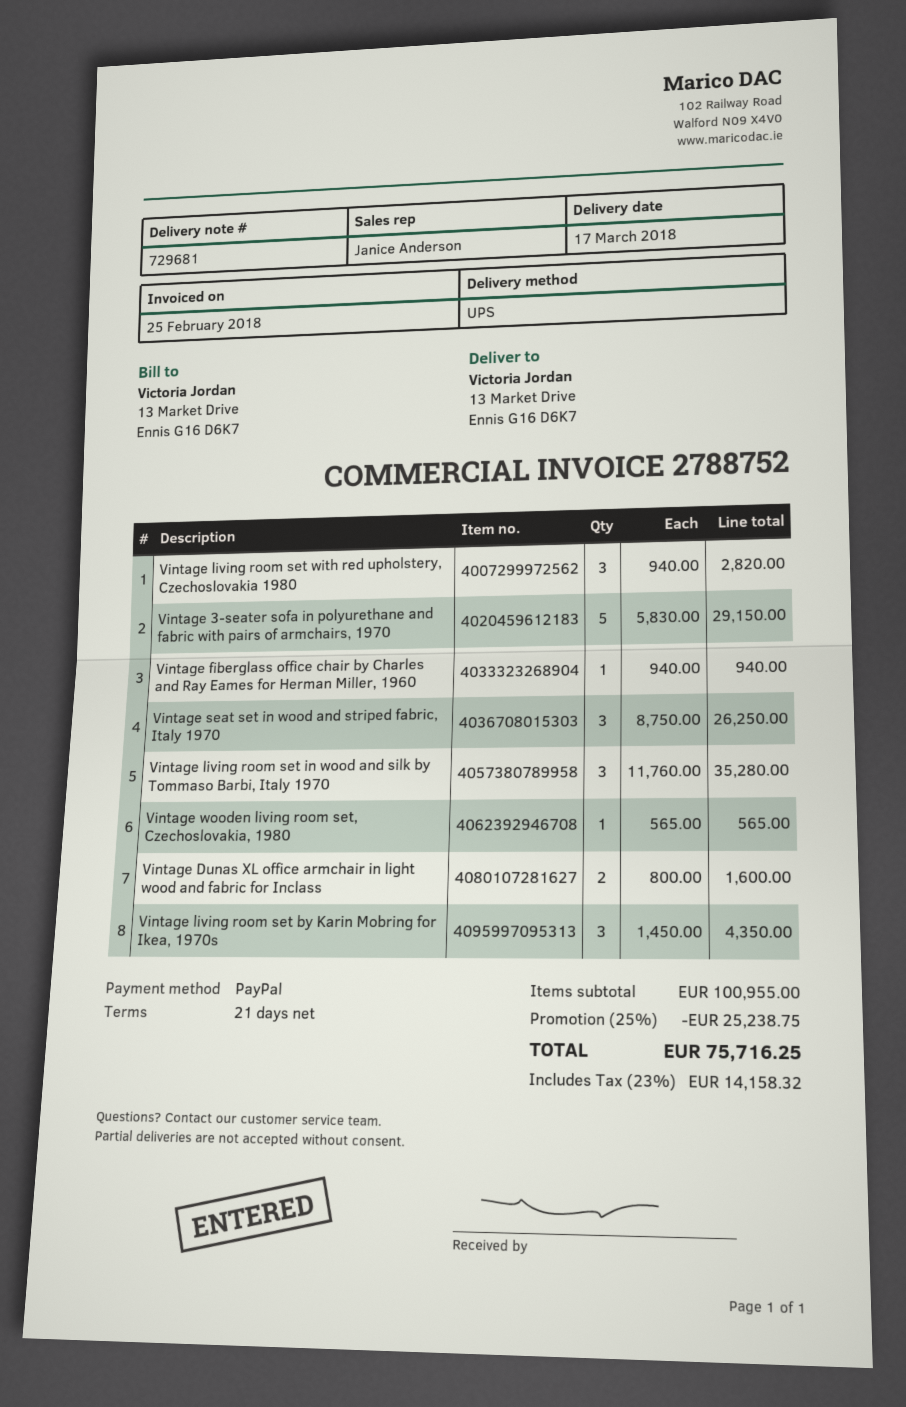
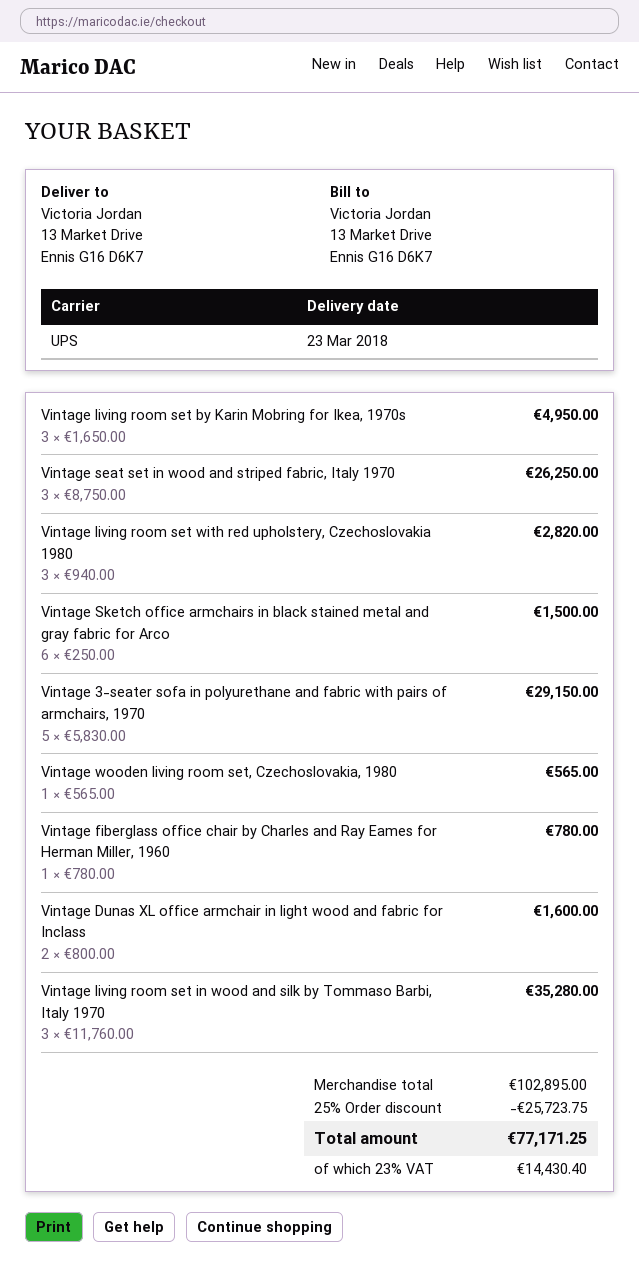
delivery date: 2018-03-17 -> 2018-03-23
Vintage fiberglass office chair by Charles and Ray Eames for Herman Miller, 1960: 1 x 940.00 = 940.00 -> 1 x 780.00 = 780.00
Vintage living room set by Karin Mobring for Ikea, 1970s: 3 x 1450.00 = 4350.00 -> 3 x 1650.00 = 4950.00
Vintage Sketch office armchairs in black stained metal and gray fabric for Arco: none -> 6 x 250.00 = 1500.00
subtotal: 100955.00 -> 102895.00
discount: 25% = 25238.75 -> 25% = 25723.75
tax: 23% = 14158.32 -> 23% = 14430.40
total: 75716.25 -> 77171.25

